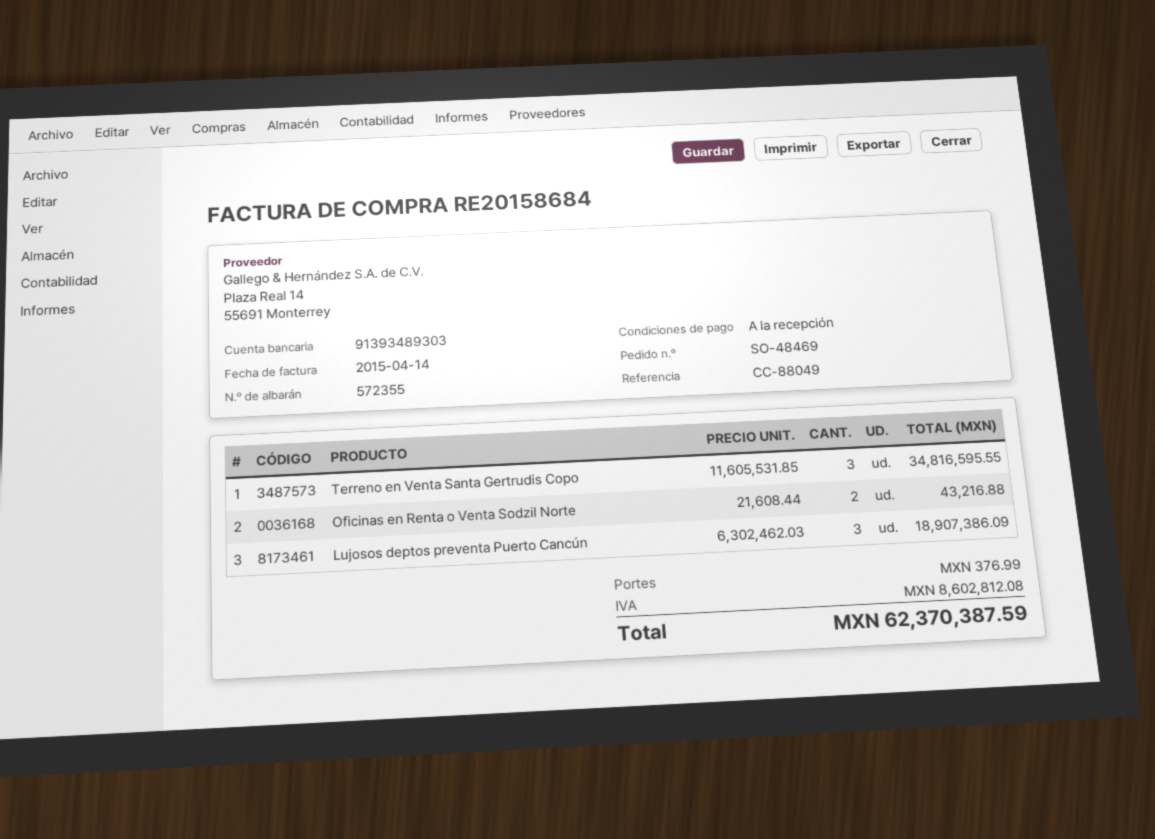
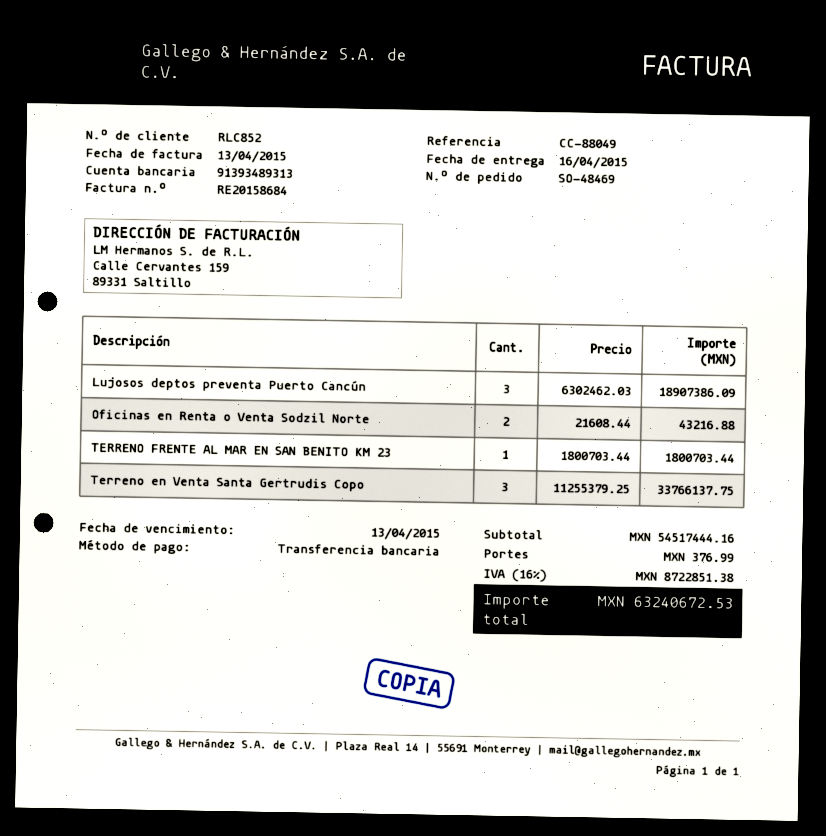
invoice date: 2015-04-14 -> 2015-04-13
bank account: 91393489303 -> 91393489313
Terreno en Venta Santa Gertrudis Copo: 3 x 11605531.85 = 34816595.55 -> 3 x 11255379.25 = 33766137.75
TERRENO FRENTE AL MAR EN SAN BENITO KM 23: none -> 1 x 1800703.44 = 1800703.44
tax: 8602812.08 -> 8722851.38
total: 62370387.59 -> 63240672.53

